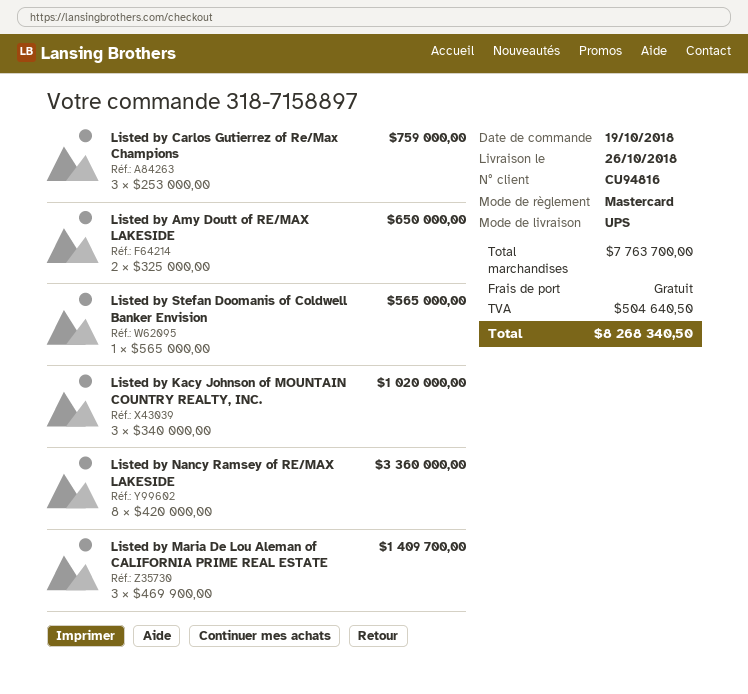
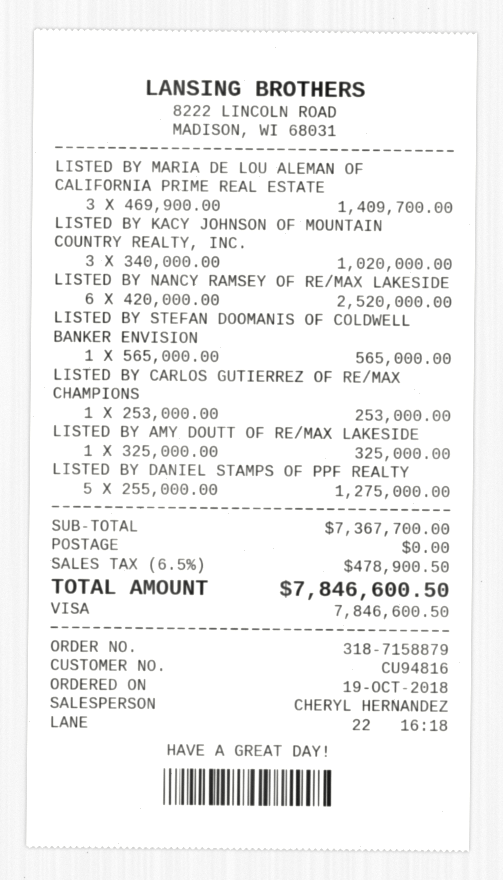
order number: 318-7158897 -> 318-7158879
payment method: Mastercard -> Visa
Listed by Carlos Gutierrez of Re/Max Champions: 3 x 253000.00 = 759000.00 -> 1 x 253000.00 = 253000.00
Listed by Amy Doutt of RE/MAX LAKESIDE: 2 x 325000.00 = 650000.00 -> 1 x 325000.00 = 325000.00
Listed by Nancy Ramsey of RE/MAX LAKESIDE: 8 x 420000.00 = 3360000.00 -> 6 x 420000.00 = 2520000.00
LISTED BY DANIEL STAMPS OF PPF REALTY: none -> 5 x 255000.00 = 1275000.00
subtotal: 7763700.00 -> 7367700.00
tax: 504640.50 -> 478900.50
total: 8268340.50 -> 7846600.50

